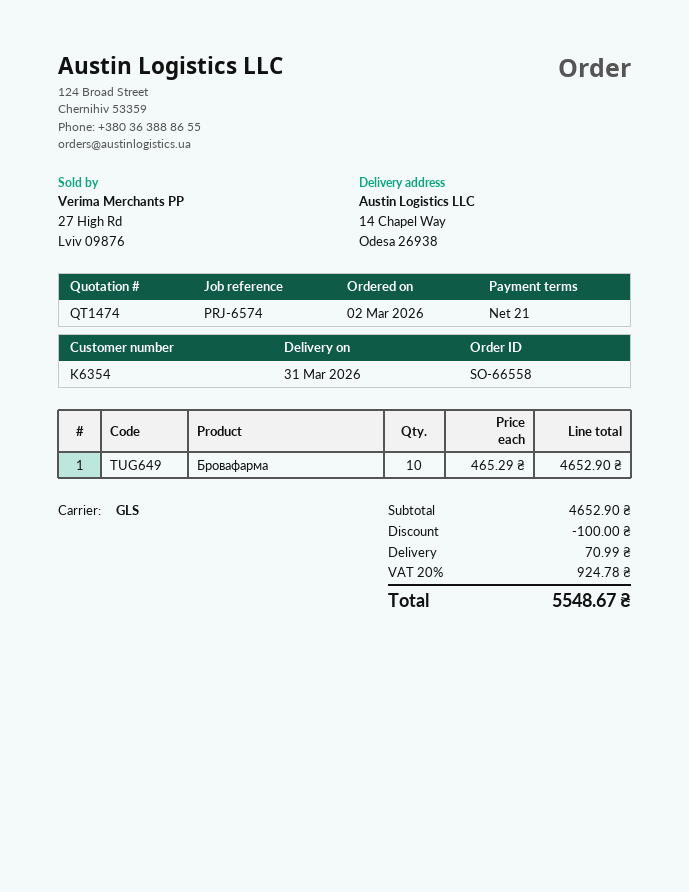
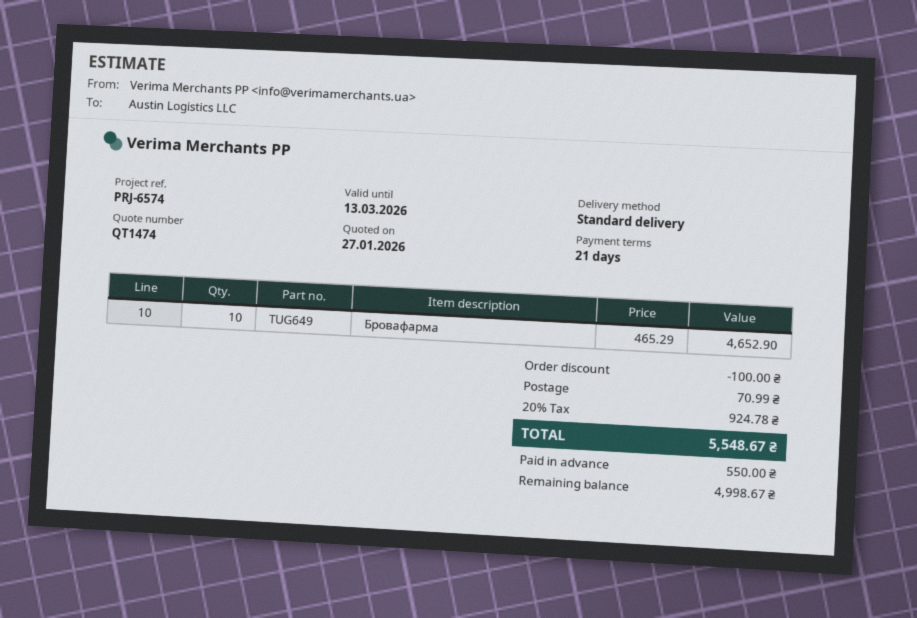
shipping method: GLS -> standard

